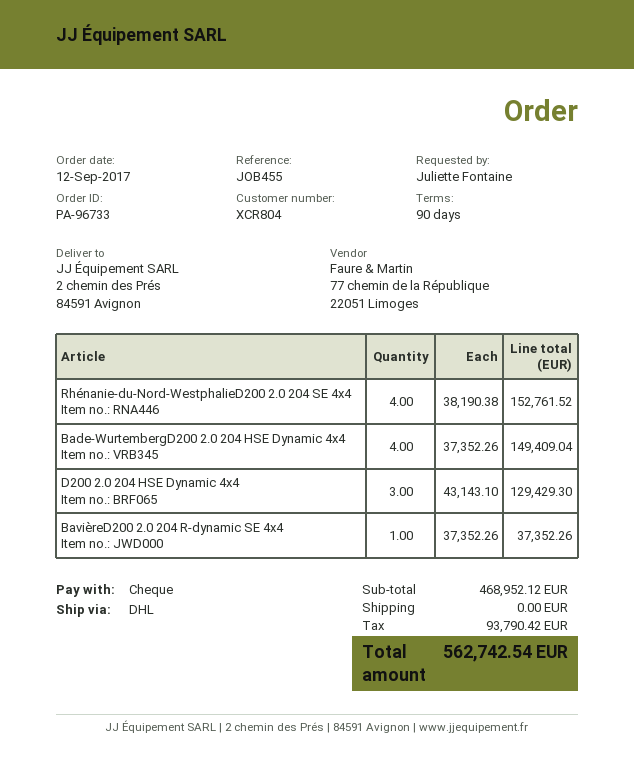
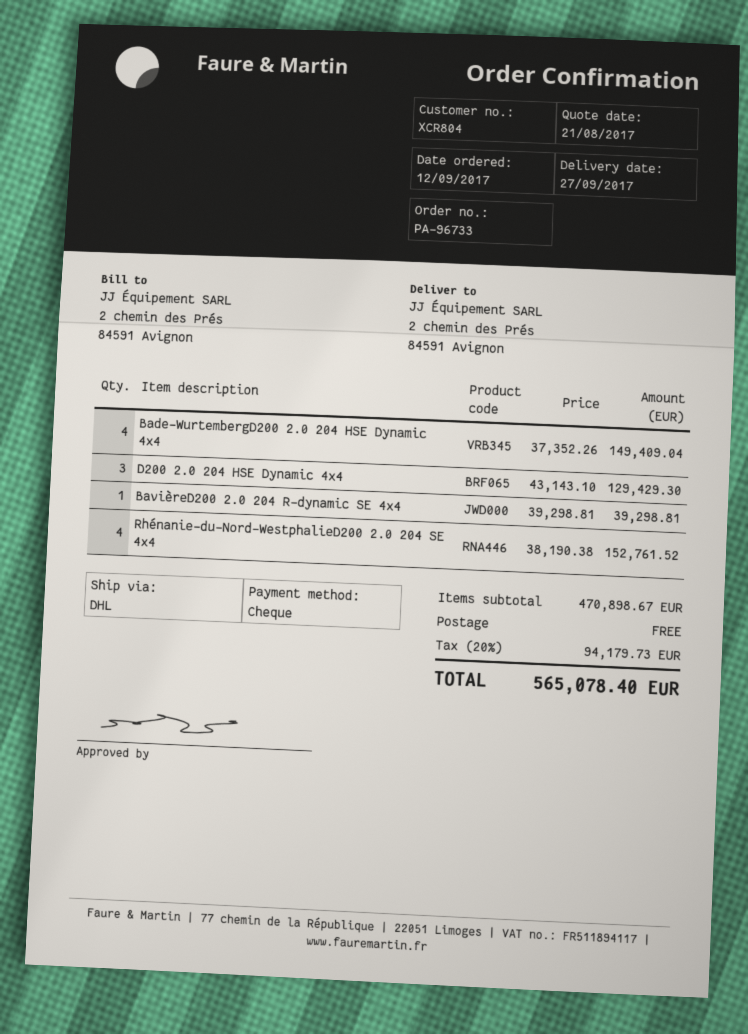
BavièreD200 2.0 204 R‑dynamic SE 4x4: 1 x 37352.26 = 37352.26 -> 1 x 39298.81 = 39298.81
subtotal: 468952.12 -> 470898.67
tax: 93790.42 -> 94179.73
total: 562742.54 -> 565078.40

